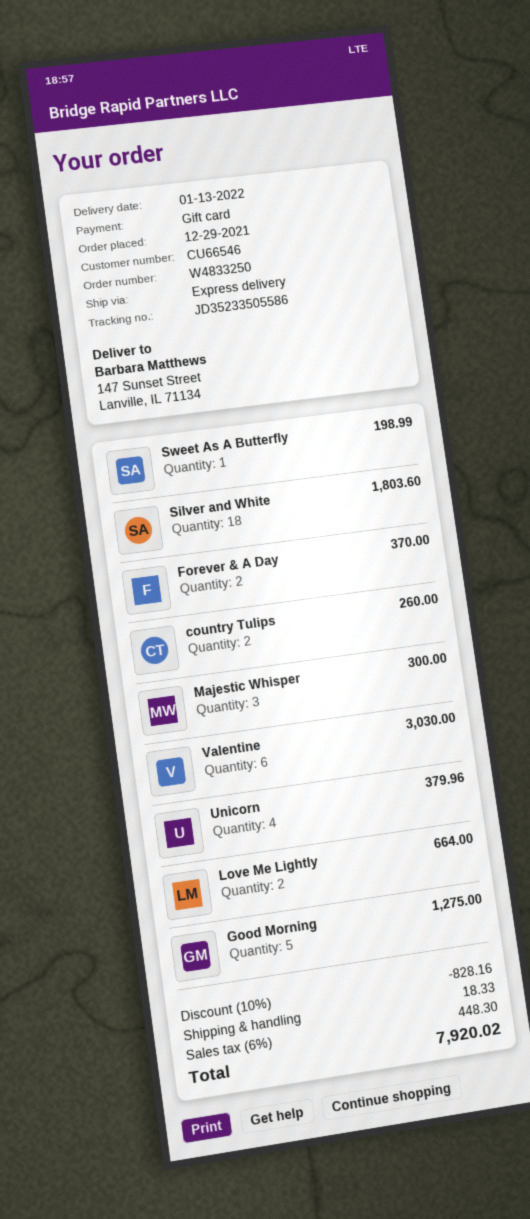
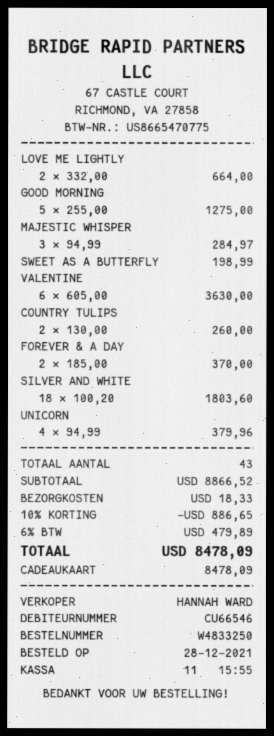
order date: 2021-12-29 -> 2021-12-28
Majestic Whisper: 3 for 300.00 -> 3 for 284.97
Valentine: 6 for 3030.00 -> 6 for 3630.00
discount: 10% = 828.16 -> 10% = 886.65
tax: 6% = 448.30 -> 6% = 479.89
total: 7920.02 -> 8478.09

